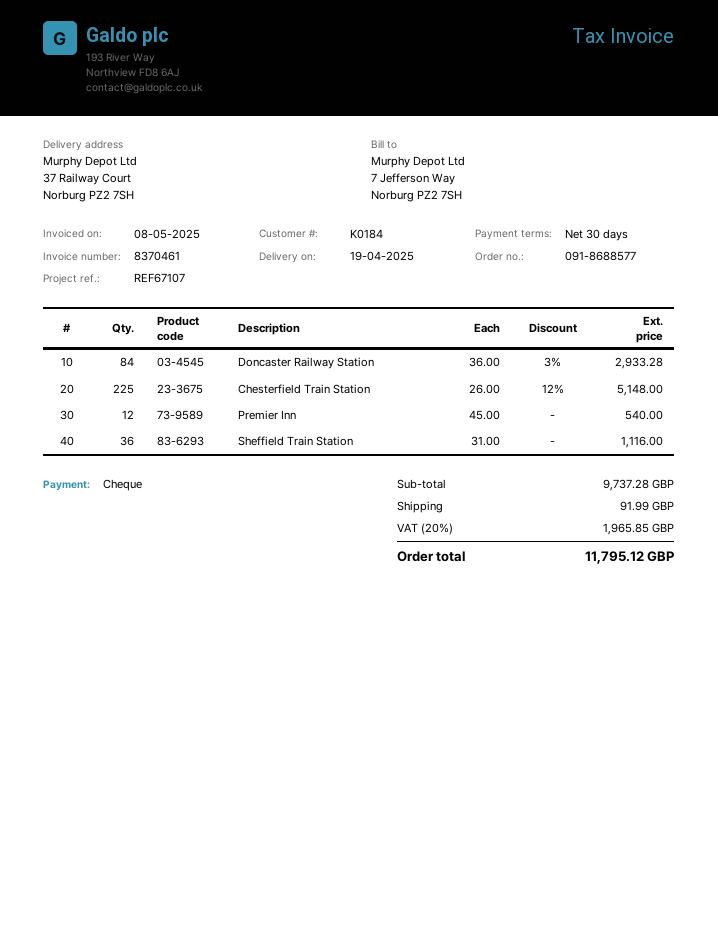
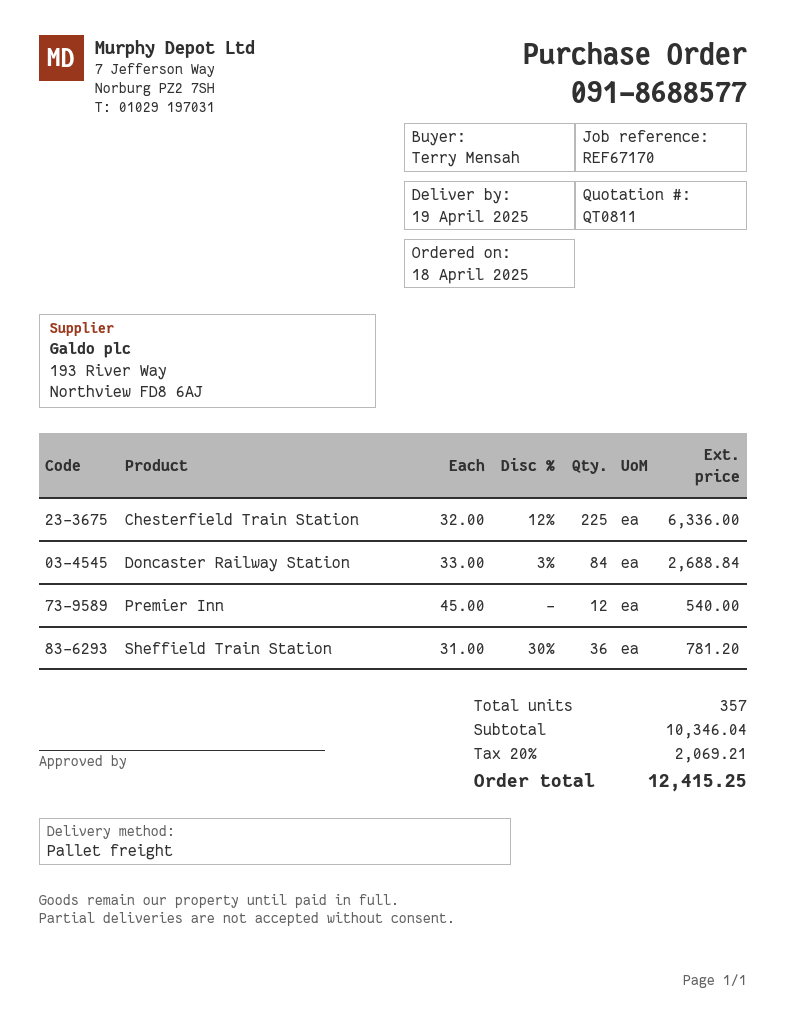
reference: REF67107 -> REF67170
Doncaster Railway Station: 84 x 36.00 - 3% = 2933.28 -> 84 x 33.00 - 3% = 2688.84
Chesterfield Train Station: 225 x 26.00 - 12% = 5148.00 -> 225 x 32.00 - 12% = 6336.00
Sheffield Train Station: 36 x 31.00 = 1116.00 -> 36 x 31.00 - 30% = 781.20
subtotal: 9737.28 -> 10346.04
shipping: 91.99 -> none
tax: 20% = 1965.85 -> 20% = 2069.21
total: 11795.12 -> 12415.25

